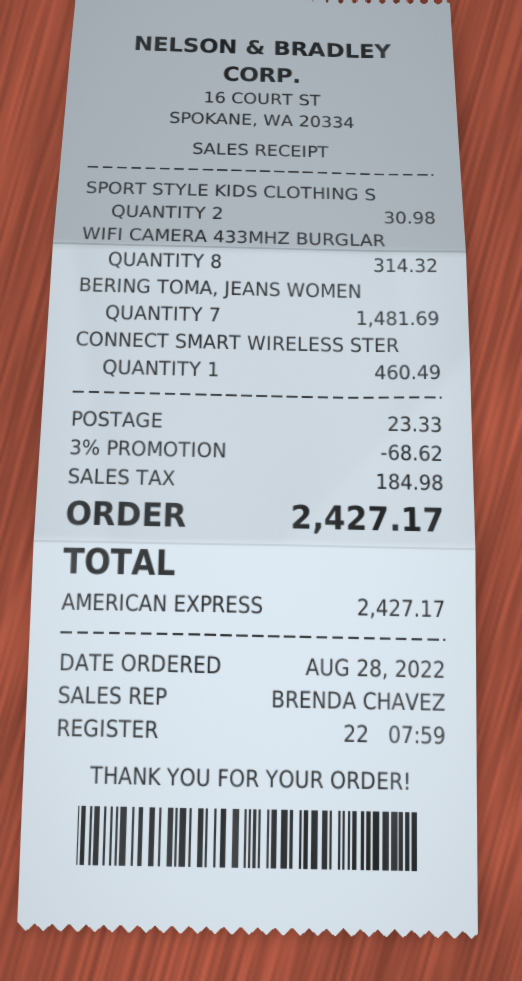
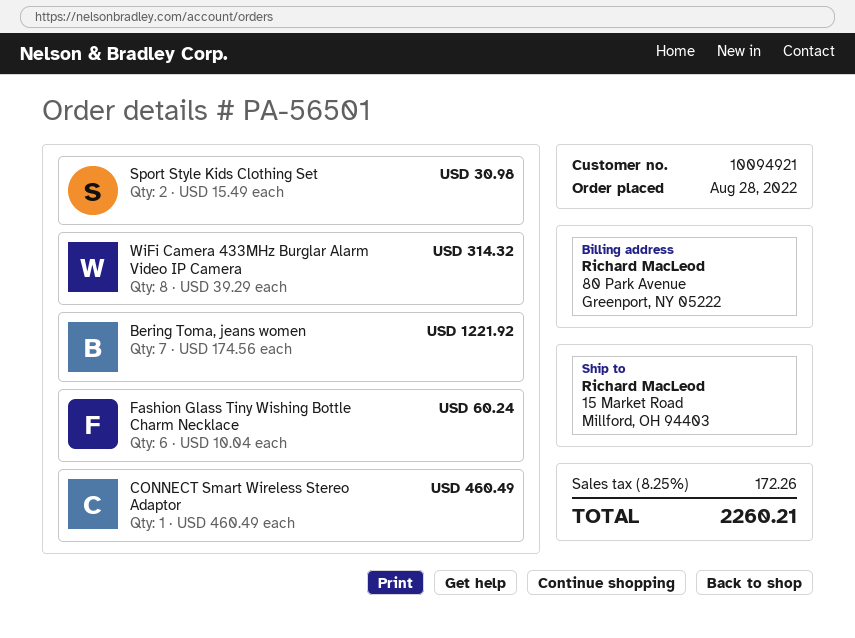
BERING TOMA, JEANS WOMEN: 7 for 1481.69 -> 7 for 1221.92
Fashion Glass Tiny Wishing Bottle Charm Necklace: none -> 6 for 60.24
discount: 3% = 68.62 -> none
shipping: 23.33 -> none
tax: 184.98 -> 172.26
total: 2427.17 -> 2260.21

